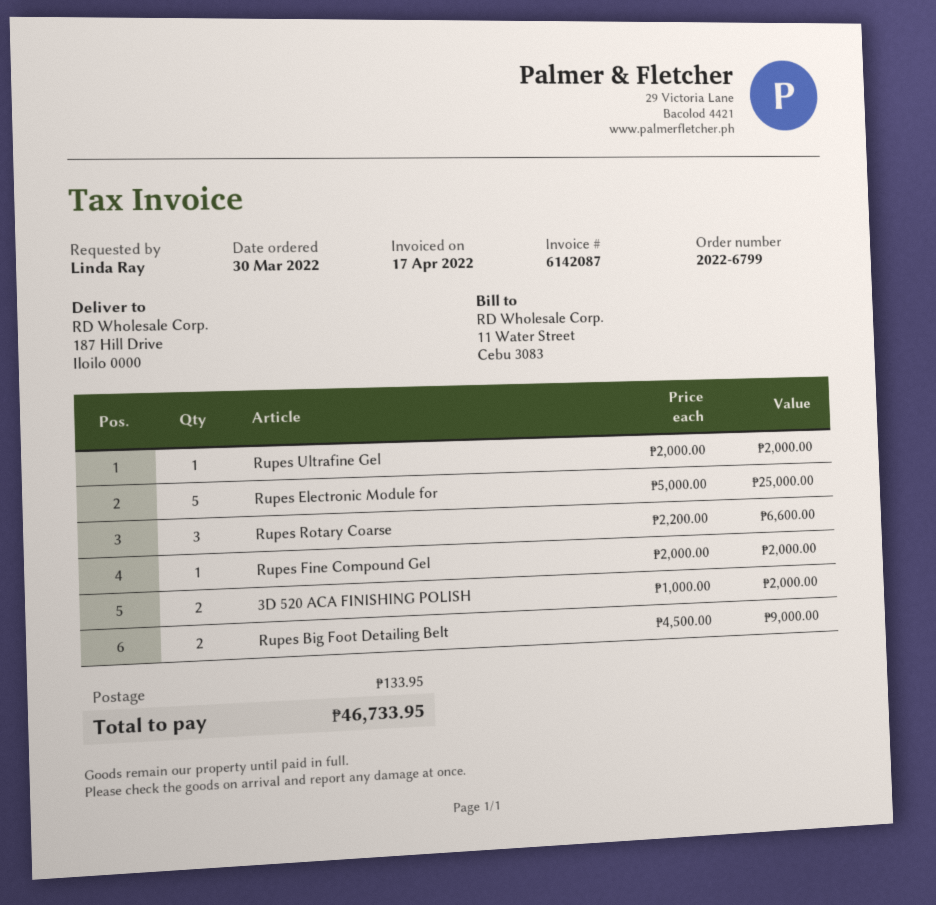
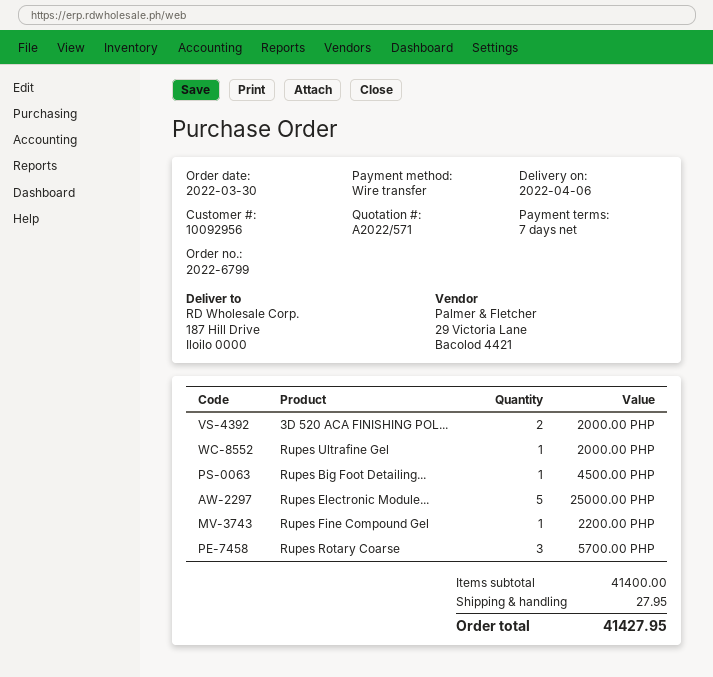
Rupes Rotary Coarse: 3 for 6600.00 -> 3 for 5700.00
Rupes Fine Compound Gel: 1 for 2000.00 -> 1 for 2200.00
Rupes Big Foot Detailing Belt: 2 for 9000.00 -> 1 for 4500.00
shipping: 133.95 -> 27.95
total: 46733.95 -> 41427.95

